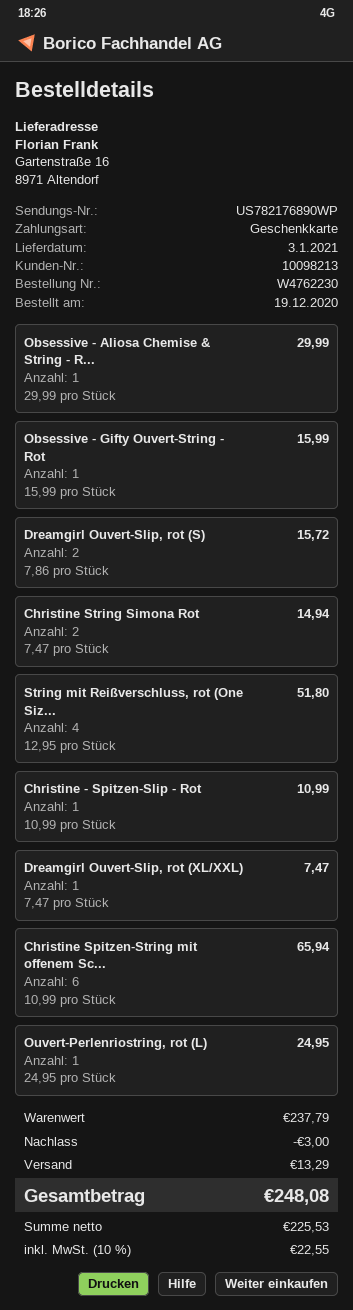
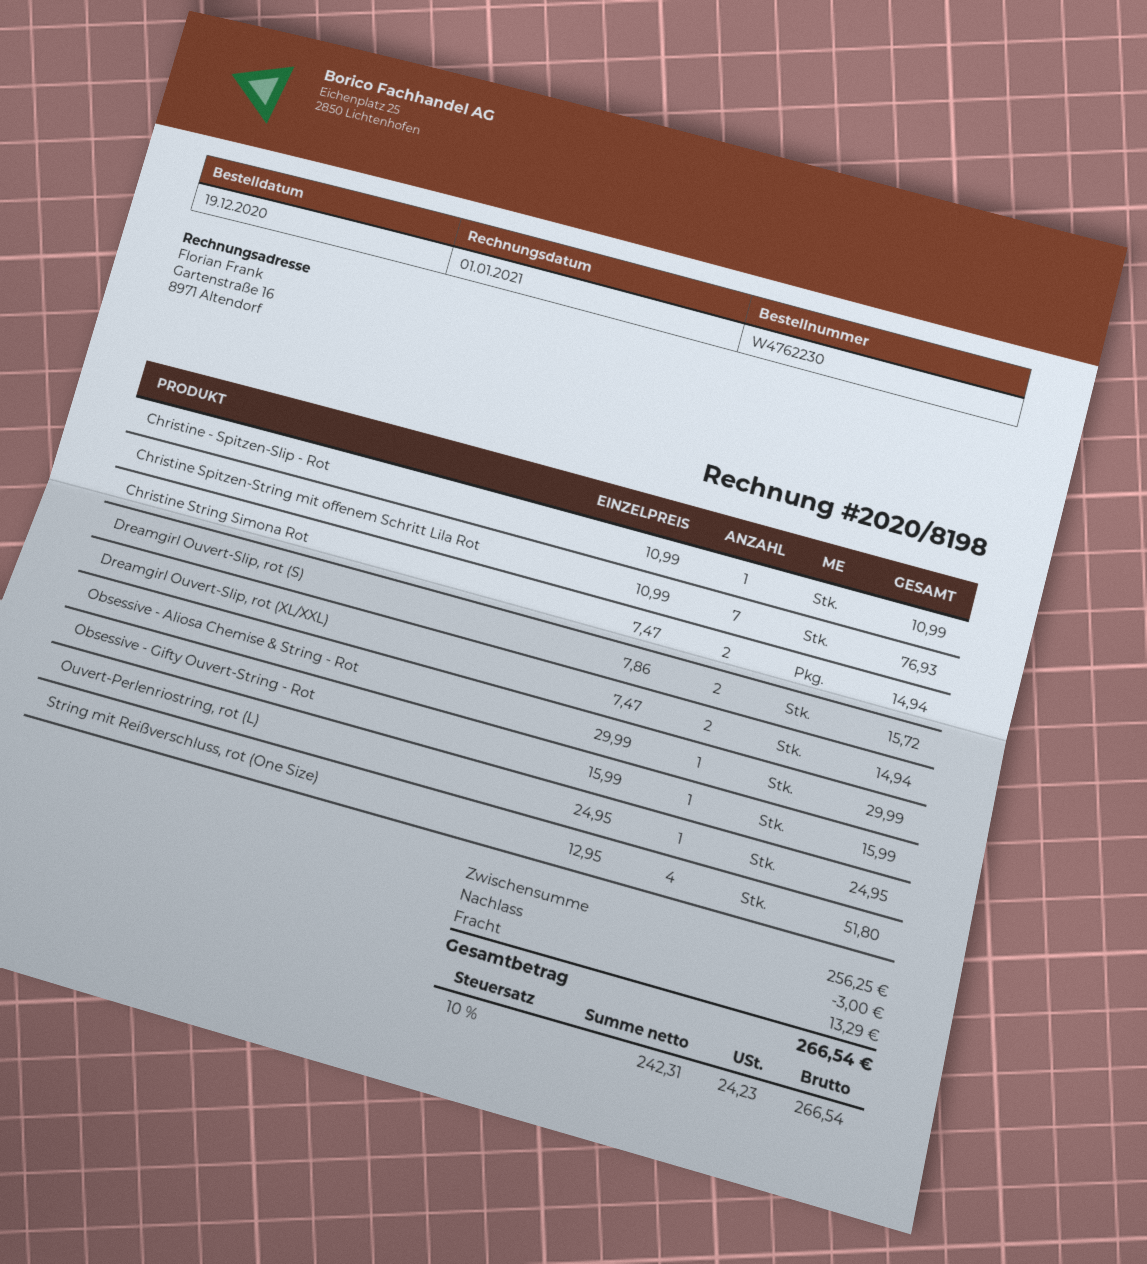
Dreamgirl Ouvert-Slip, rot (XL/XXL): 1 x 7.47 = 7.47 -> 2 x 7.47 = 14.94
Christine Spitzen-String mit offenem Sc...: 6 x 10.99 = 65.94 -> 7 x 10.99 = 76.93
subtotal: 237.79 -> 256.25
net: 225.53 -> 242.31
tax: 10% = 22.55 -> 10% = 24.23
total: 248.08 -> 266.54

